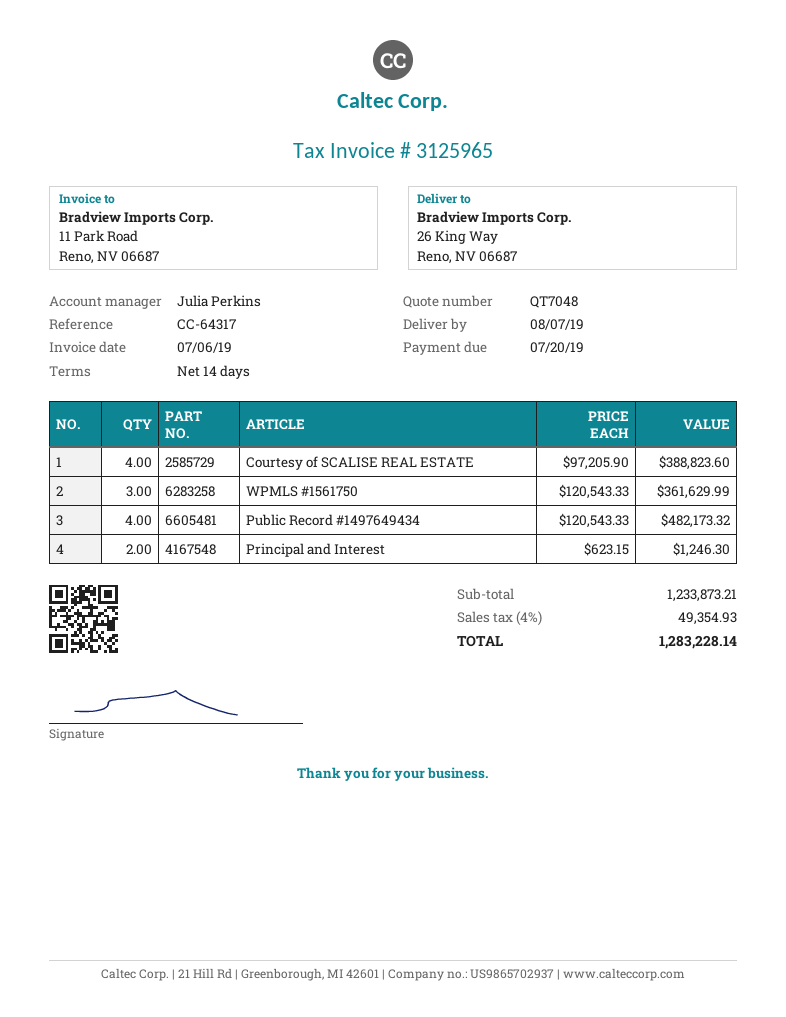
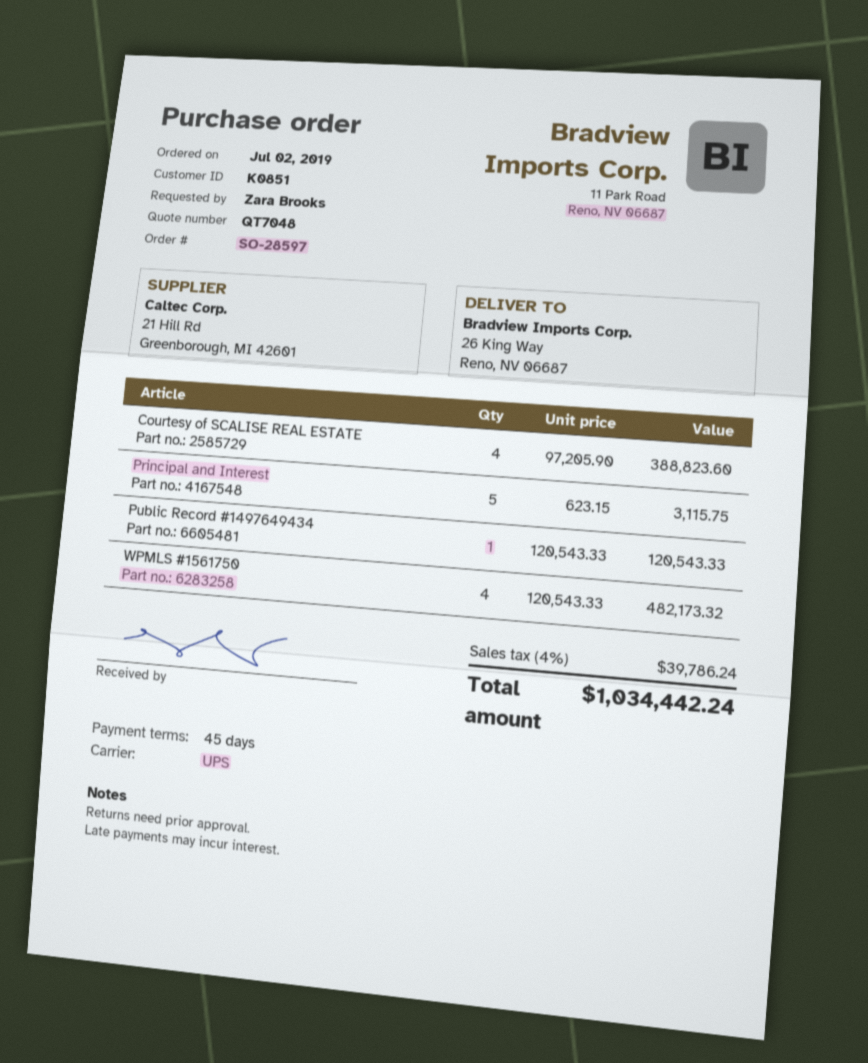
payment terms: 14 days -> 45 days
WPMLS #1561750: 3 x 120543.33 = 361629.99 -> 4 x 120543.33 = 482173.32
Public Record #1497649434: 4 x 120543.33 = 482173.32 -> 1 x 120543.33 = 120543.33
Principal and Interest: 2 x 623.15 = 1246.30 -> 5 x 623.15 = 3115.75
tax: 4% = 49354.93 -> 4% = 39786.24
total: 1283228.14 -> 1034442.24

